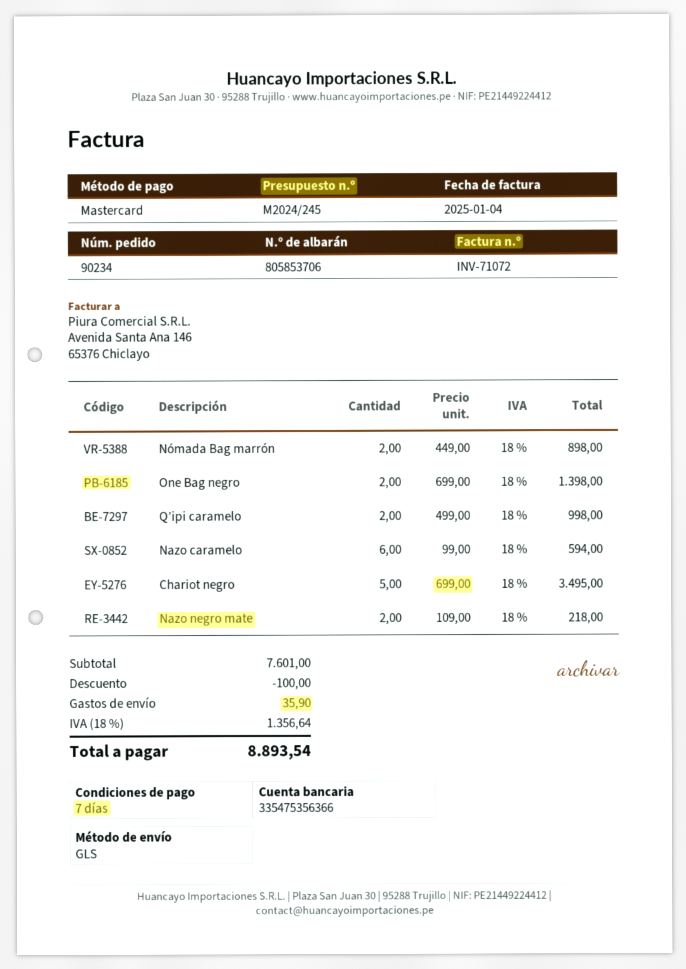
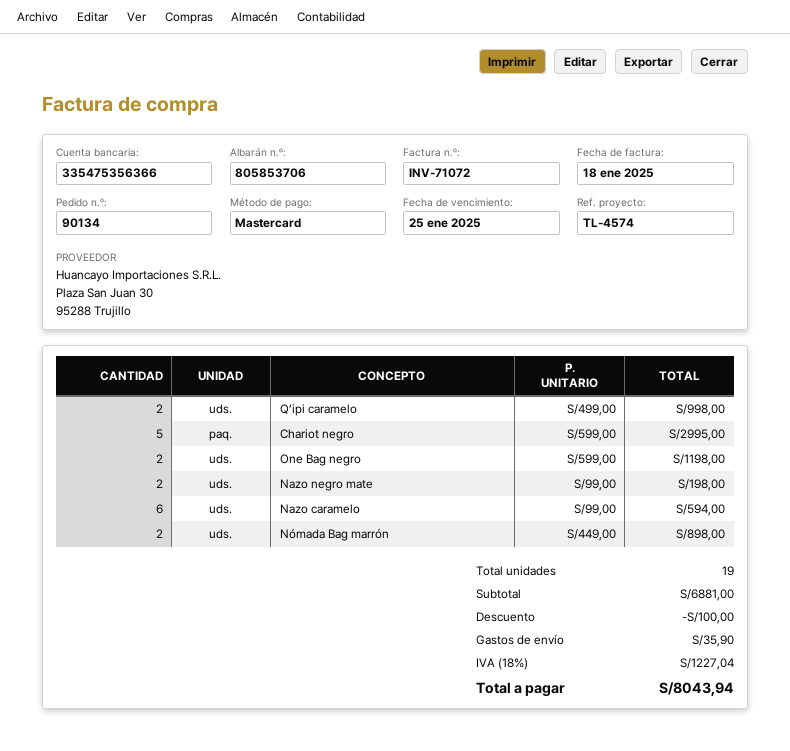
order number: 90234 -> 90134
invoice date: 2025-01-04 -> 2025-01-18
One Bag negro: 2 x 699.00 = 1398.00 -> 2 x 599.00 = 1198.00
Chariot negro: 5 x 699.00 = 3495.00 -> 5 x 599.00 = 2995.00
Nazo negro mate: 2 x 109.00 = 218.00 -> 2 x 99.00 = 198.00
subtotal: 7601.00 -> 6881.00
tax: 18% = 1356.64 -> 18% = 1227.04
total: 8893.54 -> 8043.94

